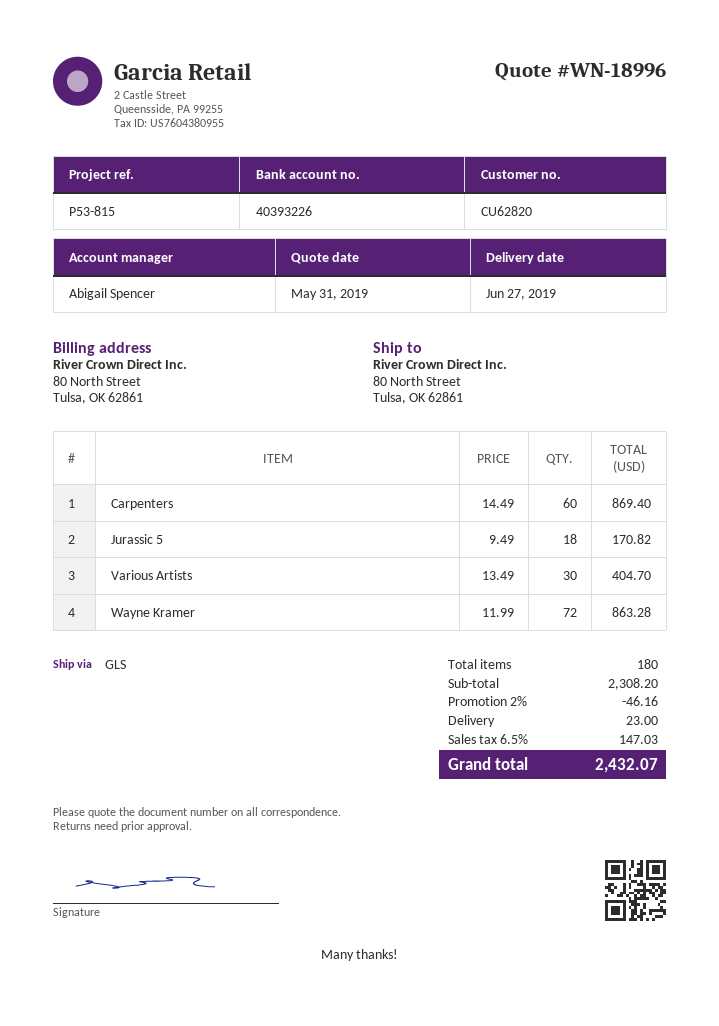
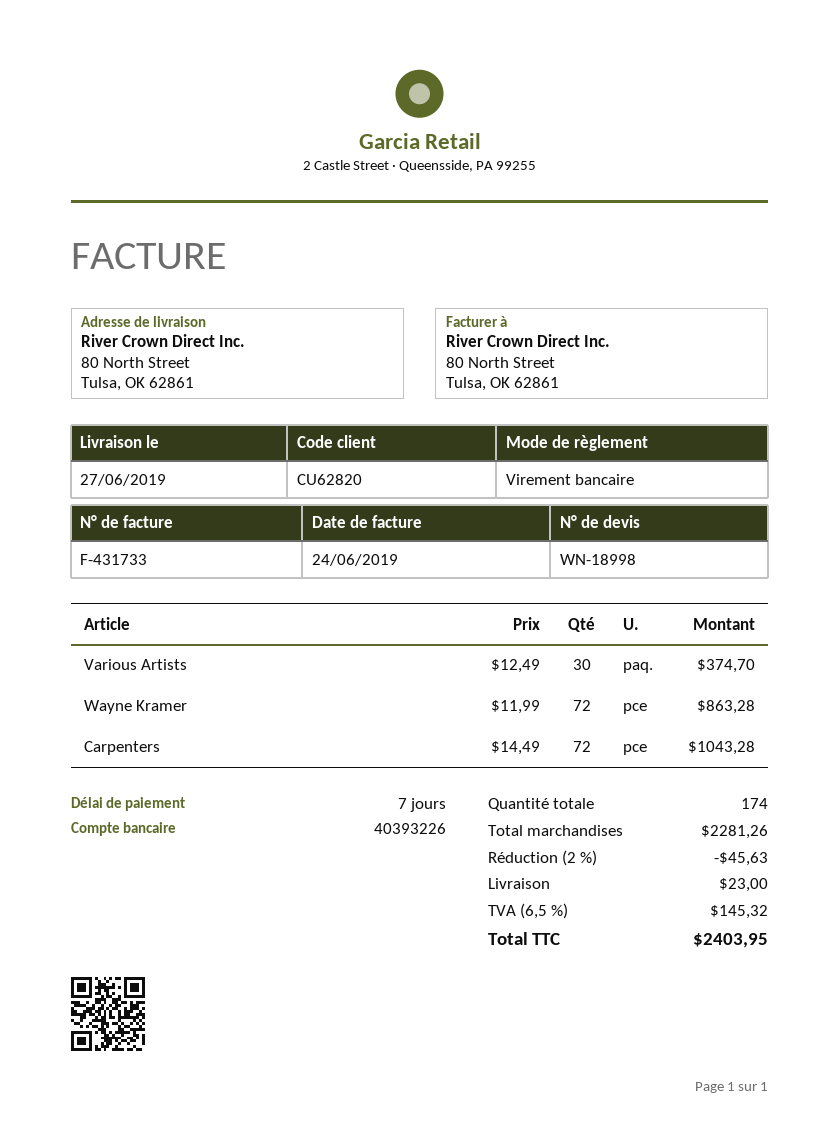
quote number: WN-18996 -> WN-18998
Carpenters: 60 x 14.49 = 869.40 -> 72 x 14.49 = 1043.28
Jurassic 5: 18 x 9.49 = 170.82 -> none
Various Artists: 30 x 13.49 = 404.70 -> 30 x 12.49 = 374.70
total quantity: 180 -> 174
subtotal: 2308.20 -> 2281.26
discount: 2% = 46.16 -> 2% = 45.63
tax: 6.5% = 147.03 -> 6.5% = 145.32
total: 2432.07 -> 2403.95

